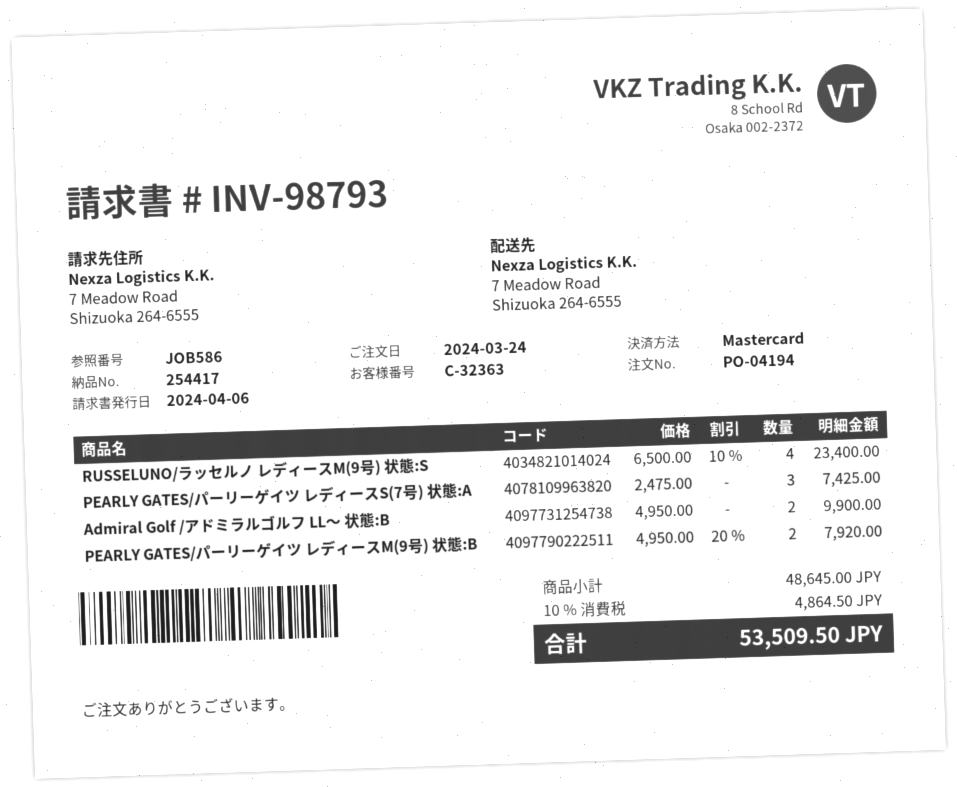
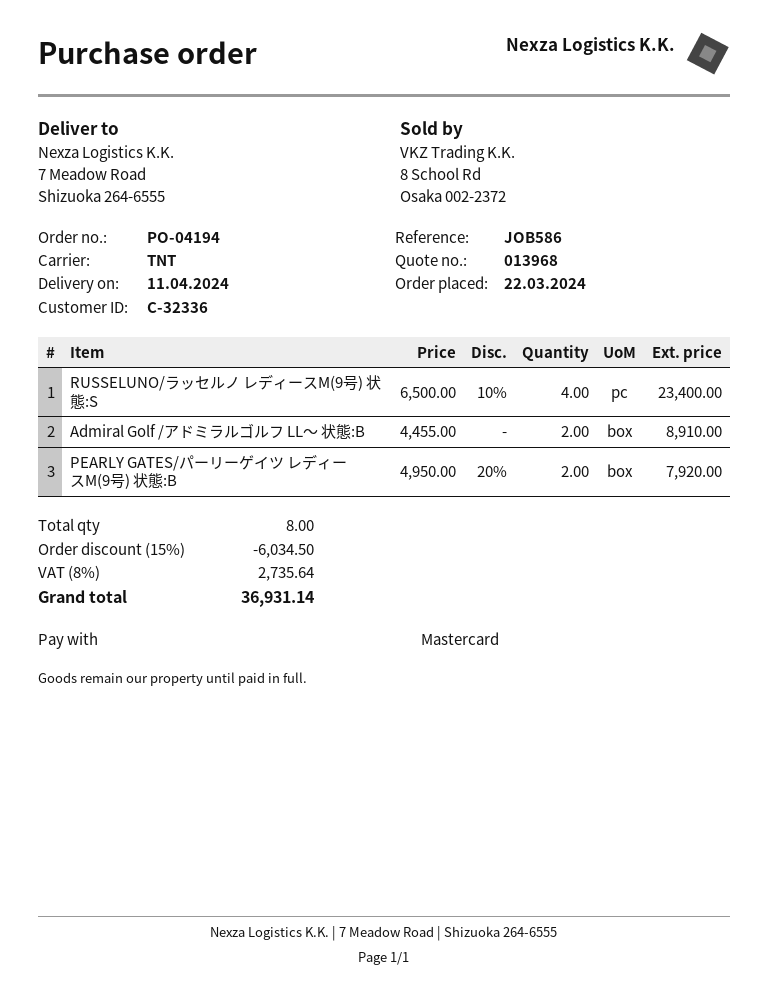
order date: 2024-03-24 -> 2024-03-22
customer number: C-32363 -> C-32336
PEARLY GATES/パーリーゲイツ レディースS(7号) 状態:A: 3 x 2475.00 = 7425.00 -> none
Admiral Golf /アドミラルゴルフ LL〜 状態:B: 2 x 4950.00 = 9900.00 -> 2 x 4455.00 = 8910.00
discount: none -> 15% = 6034.50
tax: 10% = 4864.50 -> 8% = 2735.64
total: 53509.50 -> 36931.14

